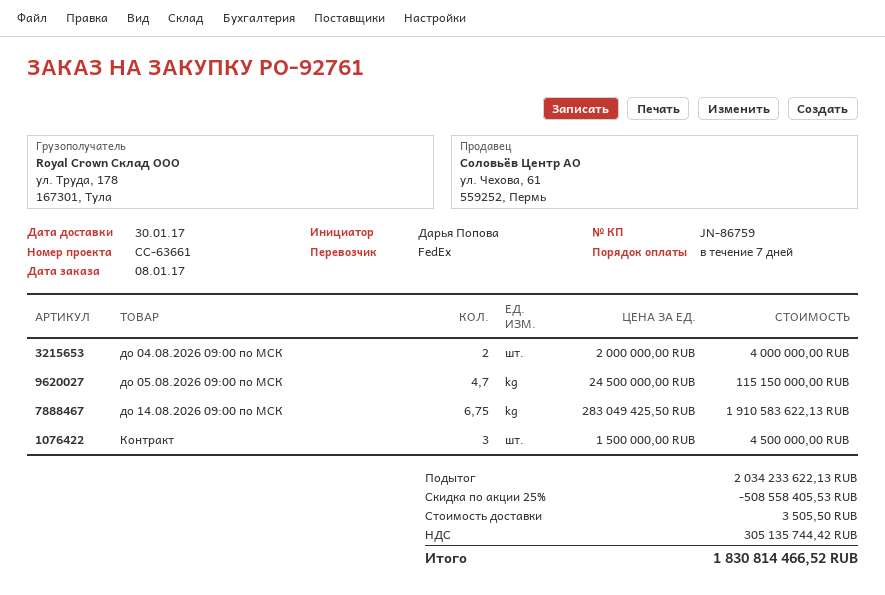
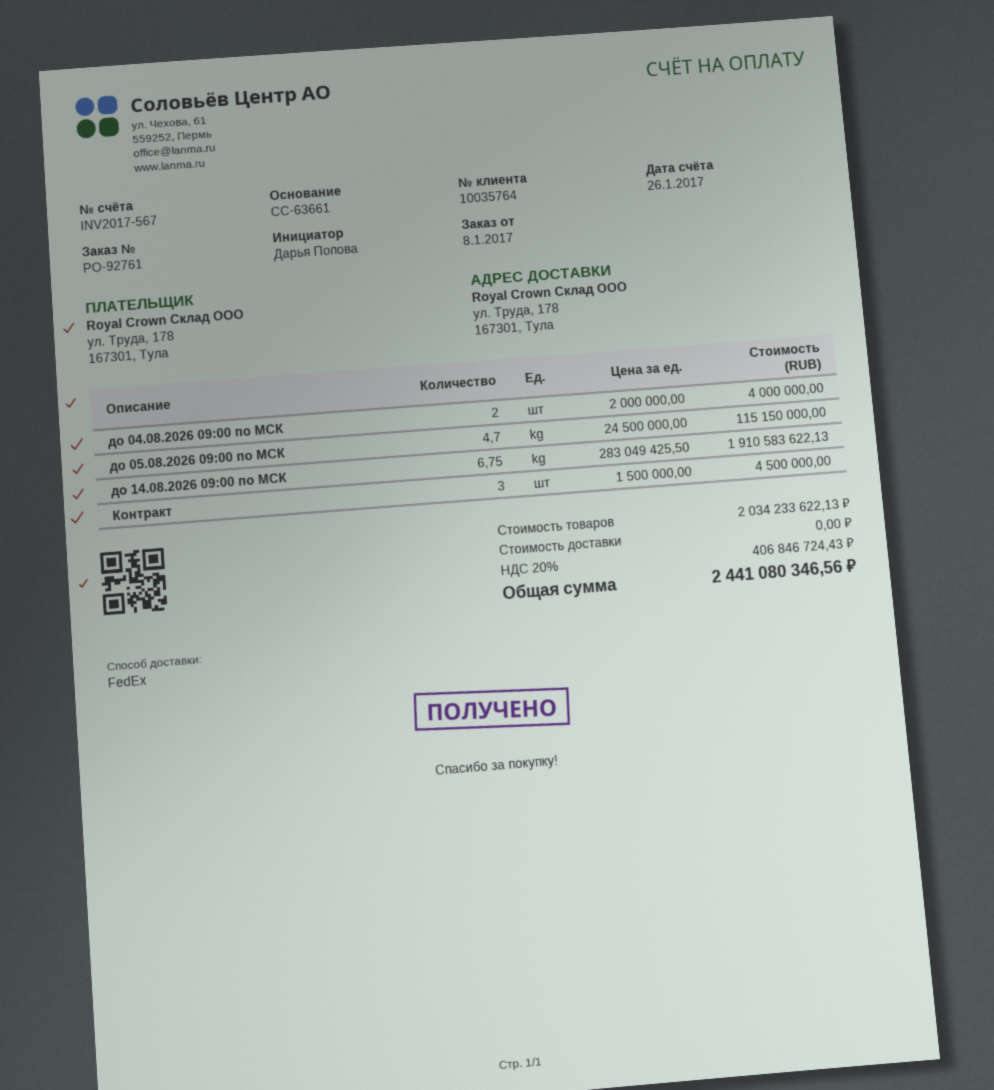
discount: 25% = 508558405.53 -> none
shipping: 3505.50 -> 0.00
tax: 305135744.42 -> 406846724.43
total: 1830814466.52 -> 2441080346.56

